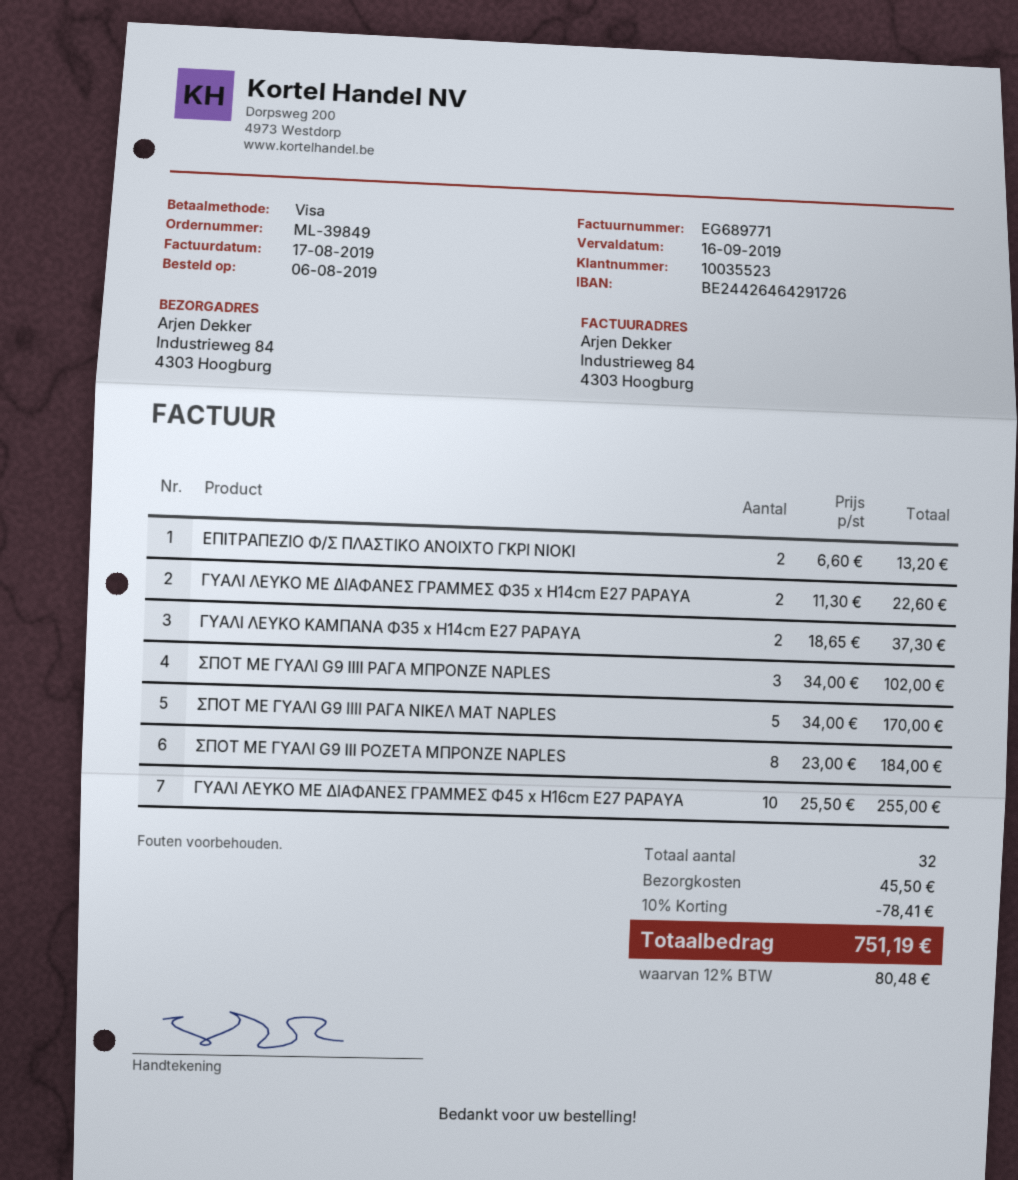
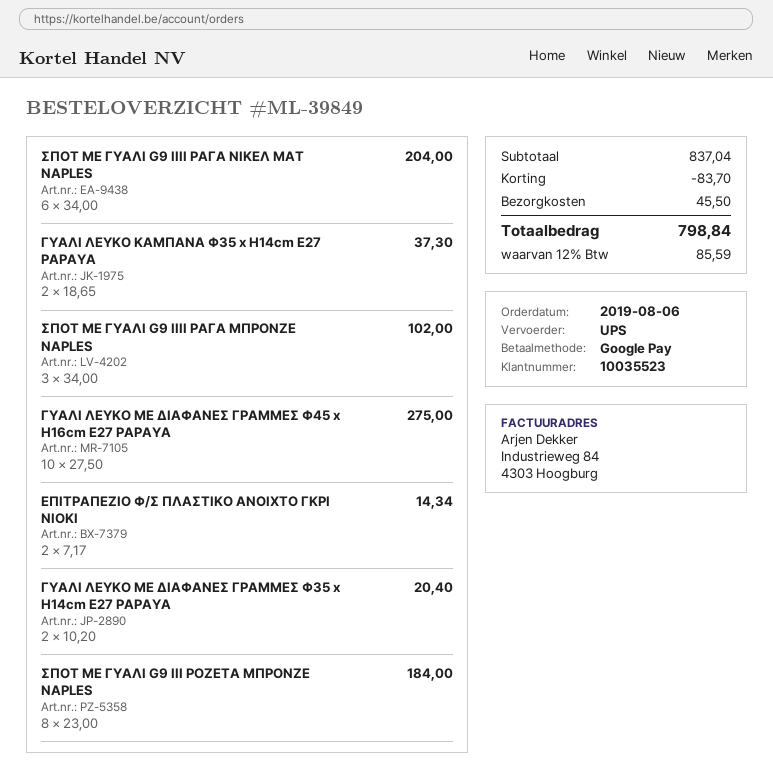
payment method: Visa -> Google Pay
ΕΠΙΤΡΑΠΕΖΙΟ Φ/Σ ΠΛΑΣΤΙΚΟ ΑΝΟΙΧΤΟ ΓΚΡΙ NIOKI: 2 x 6.60 = 13.20 -> 2 x 7.17 = 14.34
ΓΥΑΛΙ ΛΕΥΚΟ ΜΕ ΔΙΑΦΑΝΕΣ ΓΡΑΜΜΕΣ Φ35 x H14cm E27 PAPAYA: 2 x 11.30 = 22.60 -> 2 x 10.20 = 20.40
ΣΠΟΤ ΜΕ ΓΥΑΛΙ G9 IIII ΡΑΓΑ ΝΙΚΕΛ ΜΑΤ NAPLES: 5 x 34.00 = 170.00 -> 6 x 34.00 = 204.00
ΓΥΑΛΙ ΛΕΥΚΟ ΜΕ ΔΙΑΦΑΝΕΣ ΓΡΑΜΜΕΣ Φ45 x H16cm E27 PAPAYA: 10 x 25.50 = 255.00 -> 10 x 27.50 = 275.00
discount: 78.41 -> 83.70
tax: 12% = 80.48 -> 12% = 85.59
total: 751.19 -> 798.84

